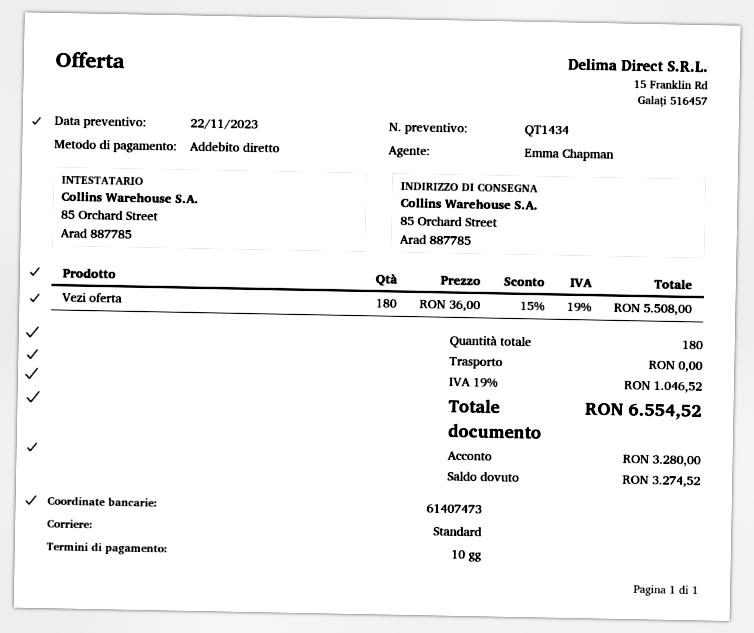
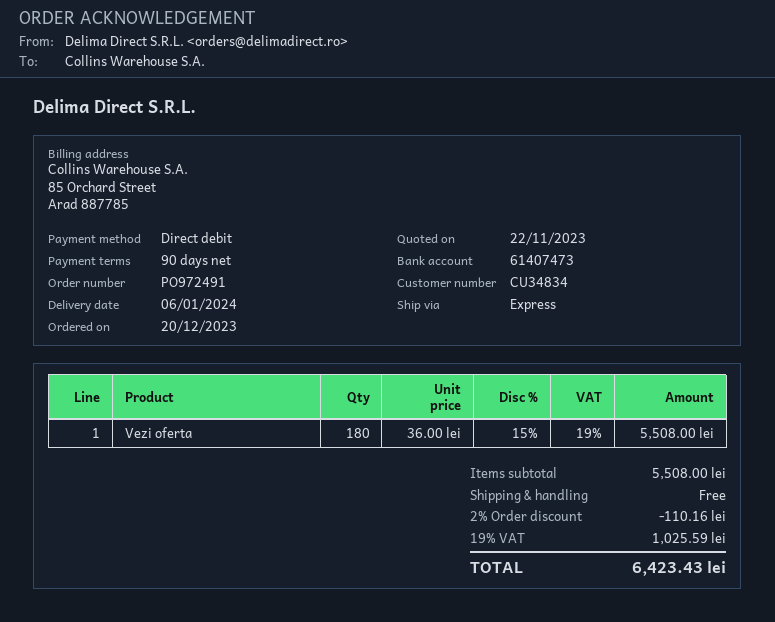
payment terms: 10 days -> 90 days
shipping method: standard -> express
discount: none -> 2% = 110.16
tax: 19% = 1046.52 -> 19% = 1025.59
total: 6554.52 -> 6423.43

